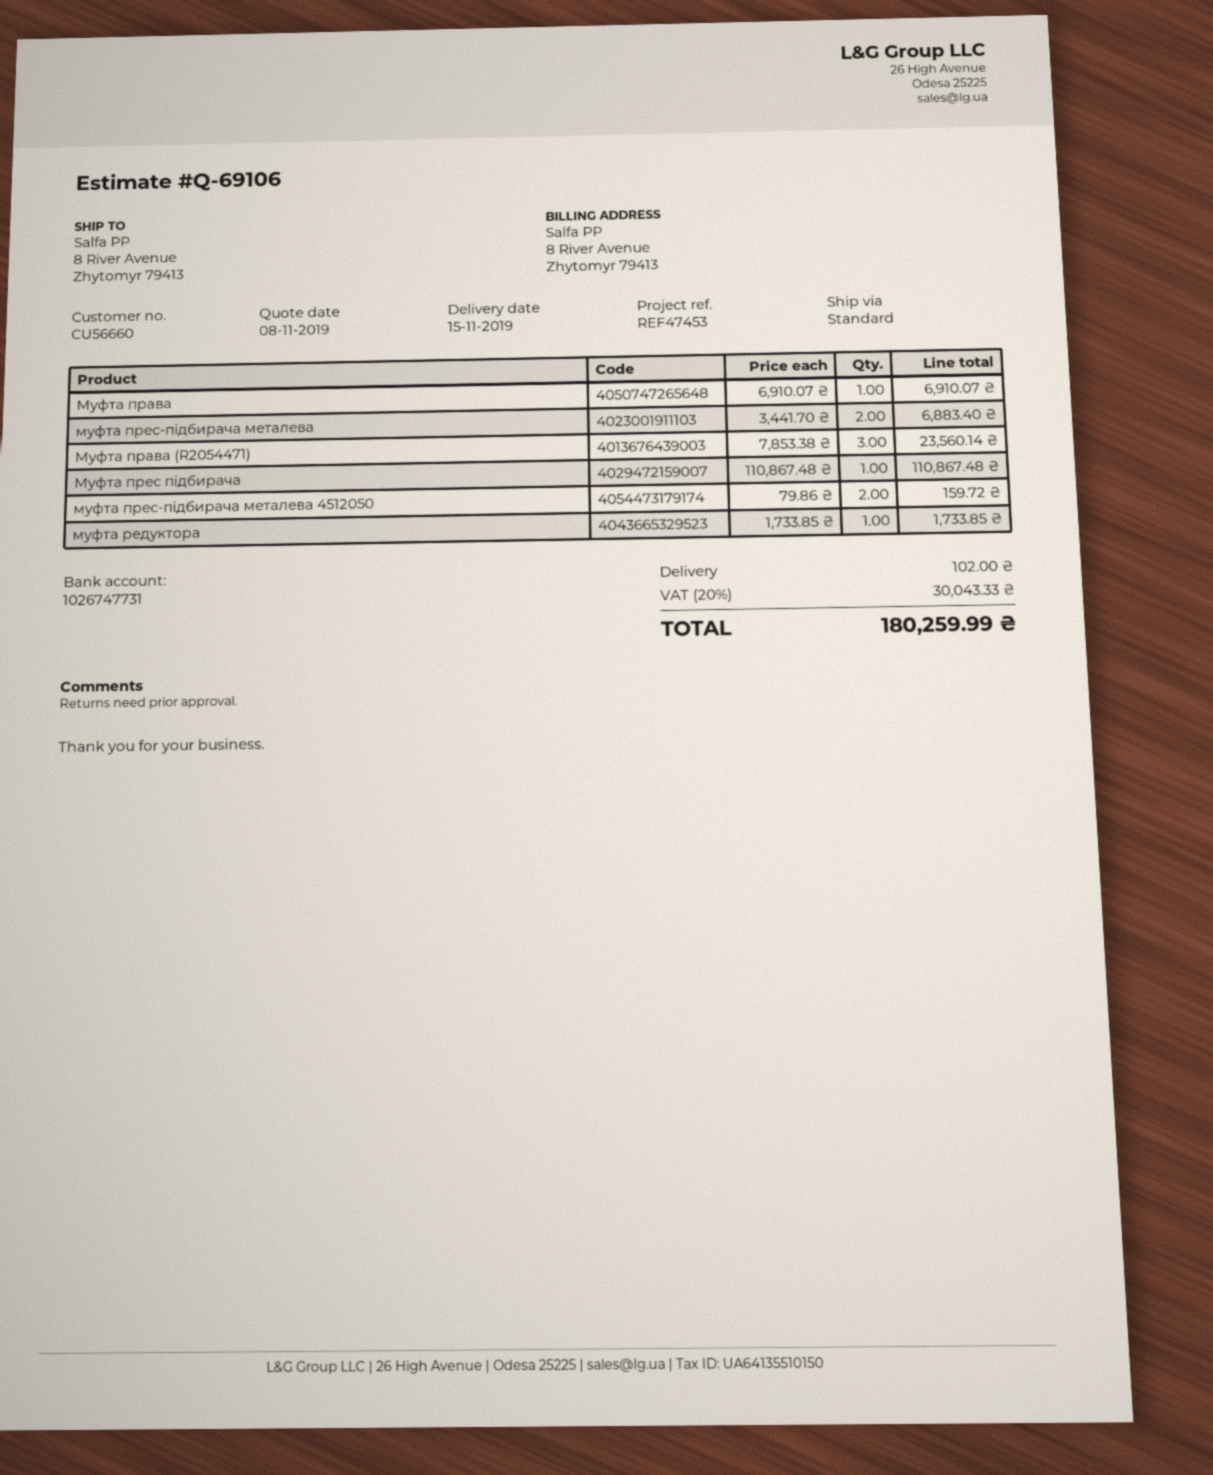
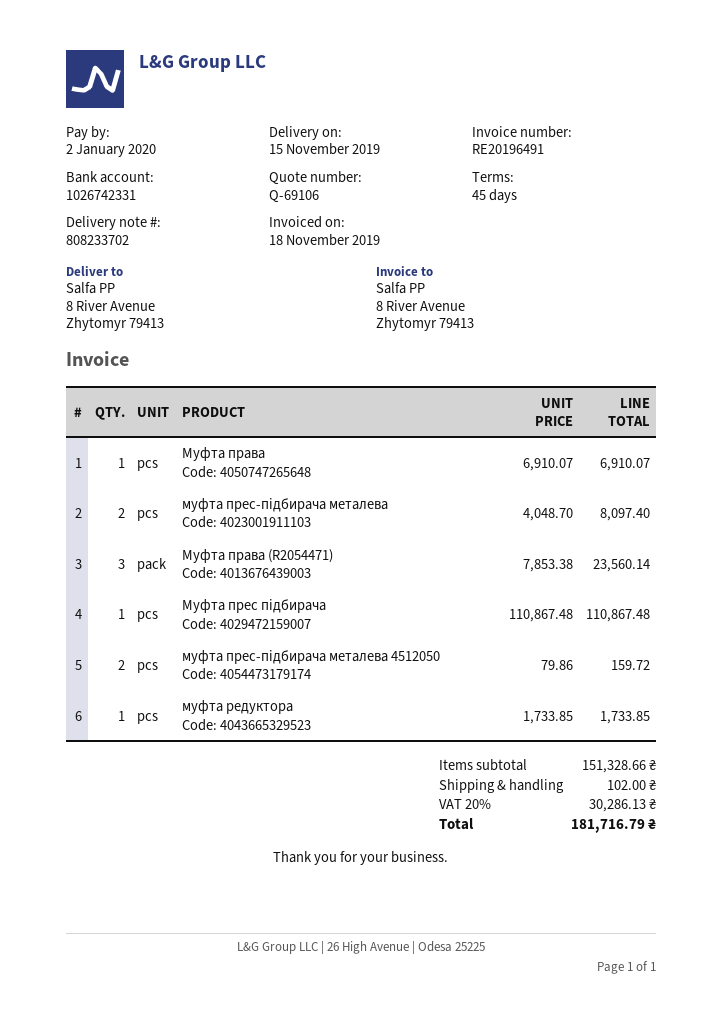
bank account: 1026747731 -> 1026742331
муфта прес-підбирача металева: 2 x 3441.70 = 6883.40 -> 2 x 4048.70 = 8097.40
tax: 20% = 30043.33 -> 20% = 30286.13
total: 180259.99 -> 181716.79

